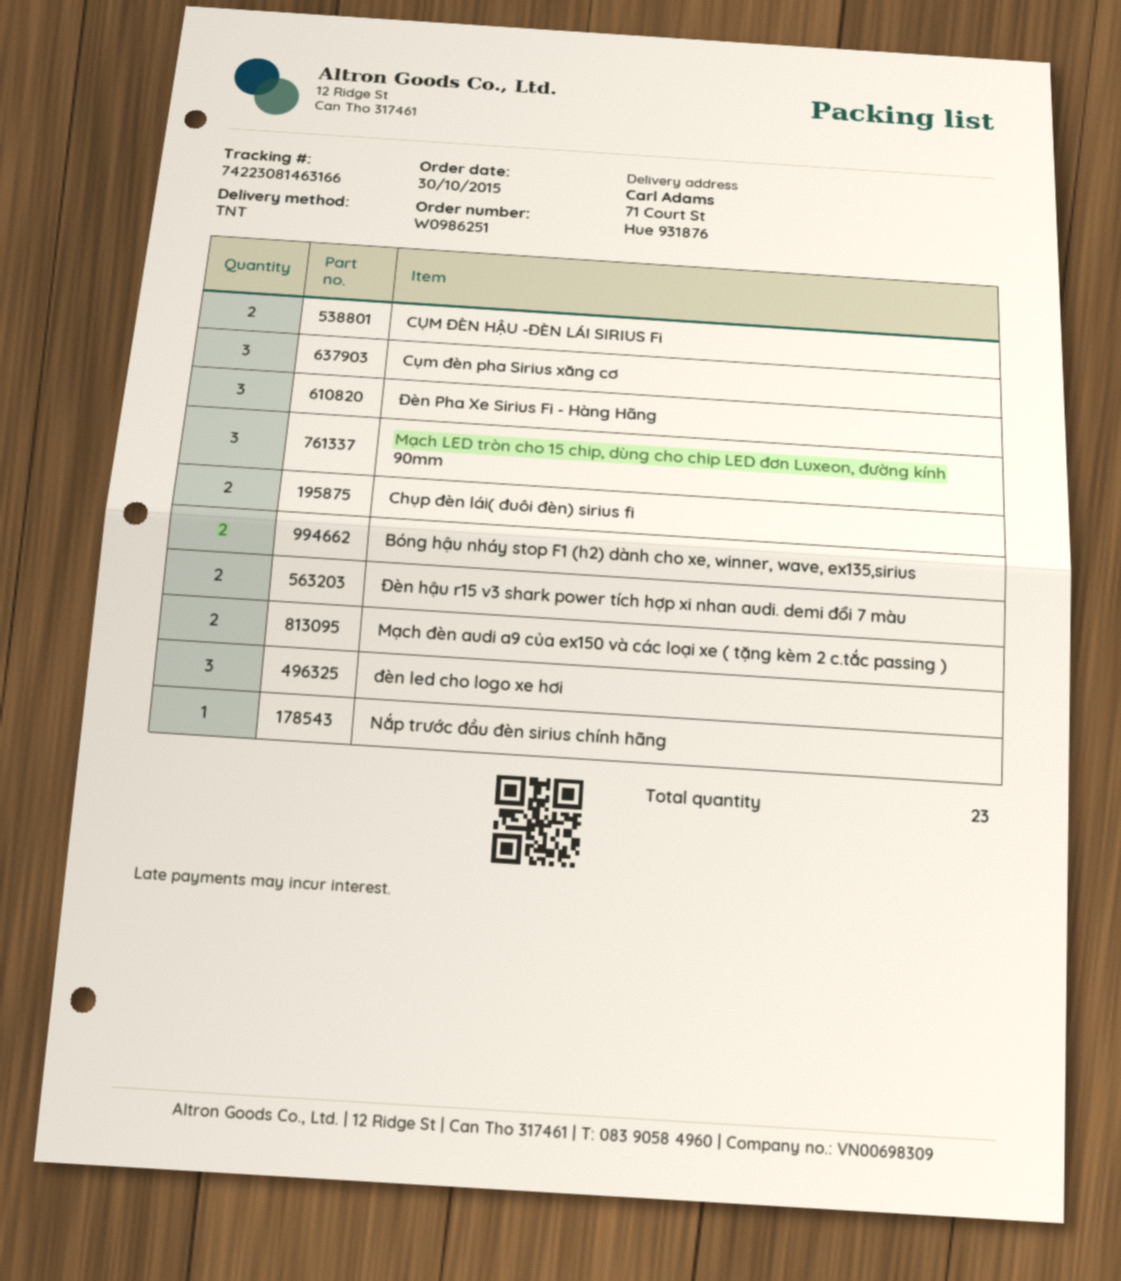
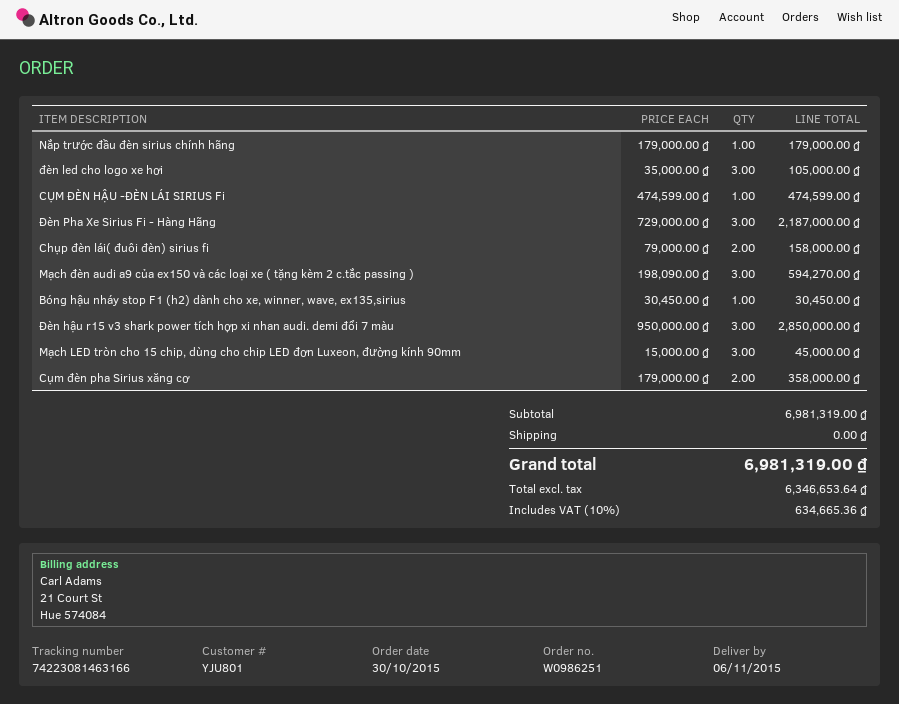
CỤM ĐÈN HẬU -ĐÈN LÁI SIRIUS Fi: 2 -> 1
Cụm đèn pha Sirius xăng cơ: 3 -> 2
Bóng hậu nháy stop F1 (h2) dành cho xe, winner, wave, ex135,sirius: 2 -> 1
Đèn hậu r15 v3 shark power tích hợp xi nhan audi. demi đổi 7 màu: 2 -> 3
Mạch đèn audi a9 của ex150 và các loại xe ( tặng kèm 2 c.tắc passing ): 2 -> 3

